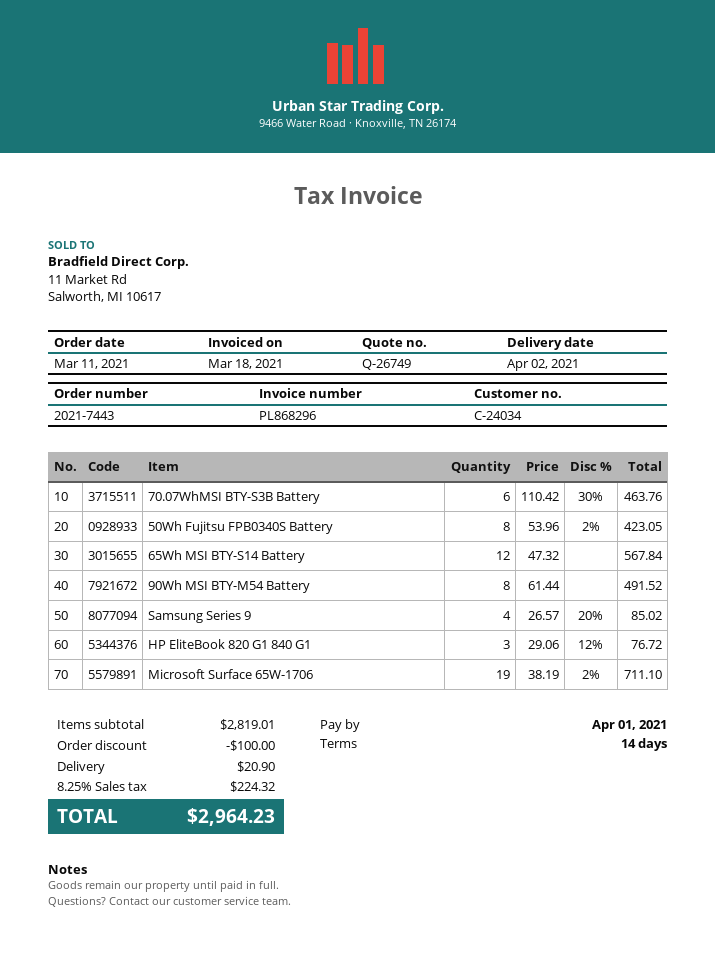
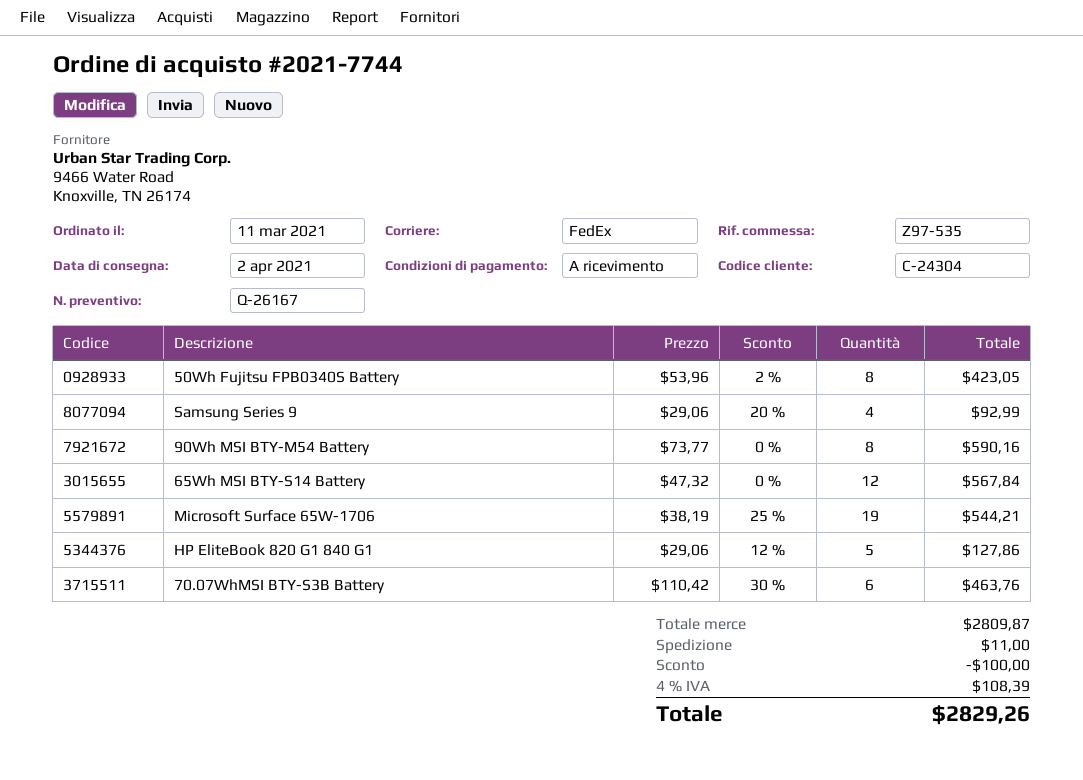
quote number: Q-26749 -> Q-26167
order number: 2021-7443 -> 2021-7744
payment terms: 14 days -> on receipt
customer number: C-24034 -> C-24304
90Wh MSI BTY-M54 Battery: 8 x 61.44 = 491.52 -> 8 x 73.77 = 590.16
Samsung Series 9: 4 x 26.57 - 20% = 85.02 -> 4 x 29.06 - 20% = 92.99
HP EliteBook 820 G1 840 G1: 3 x 29.06 - 12% = 76.72 -> 5 x 29.06 - 12% = 127.86
Microsoft Surface 65W-1706: 19 x 38.19 - 2% = 711.10 -> 19 x 38.19 - 25% = 544.21
subtotal: 2819.01 -> 2809.87
shipping: 20.90 -> 11.00
tax: 8.25% = 224.32 -> 4% = 108.39
total: 2964.23 -> 2829.26

